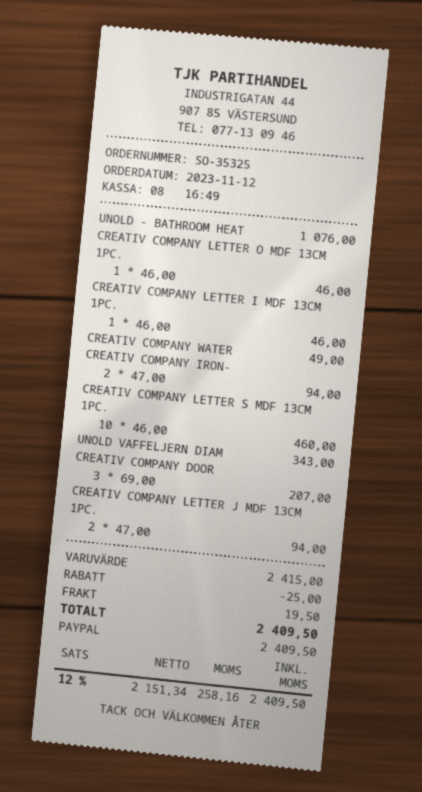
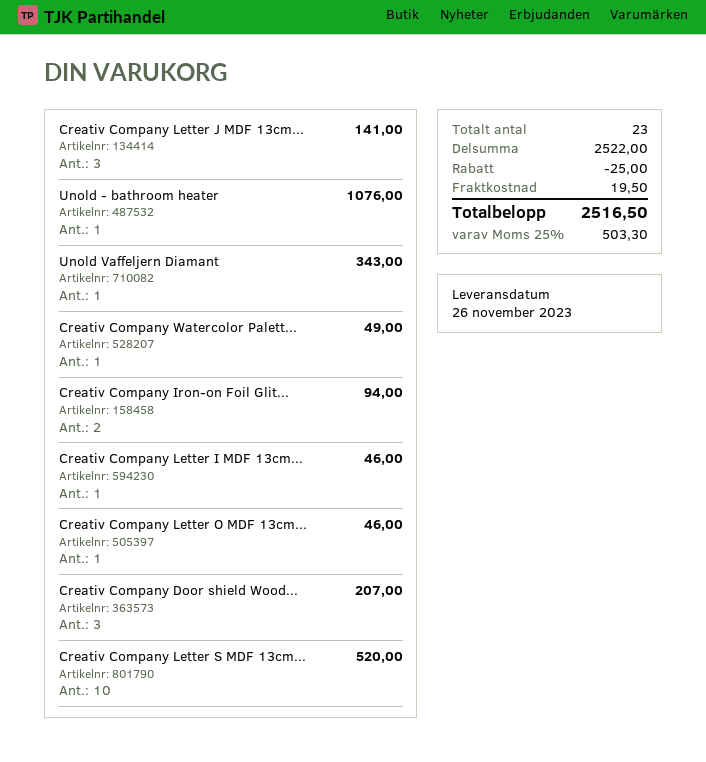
CREATIV COMPANY LETTER S MDF 13CM 1PC.: 10 for 460.00 -> 10 for 520.00
CREATIV COMPANY LETTER J MDF 13CM 1PC.: 2 for 94.00 -> 3 for 141.00
subtotal: 2415.00 -> 2522.00
tax: 12% = 258.16 -> 25% = 503.30
total: 2409.50 -> 2516.50

